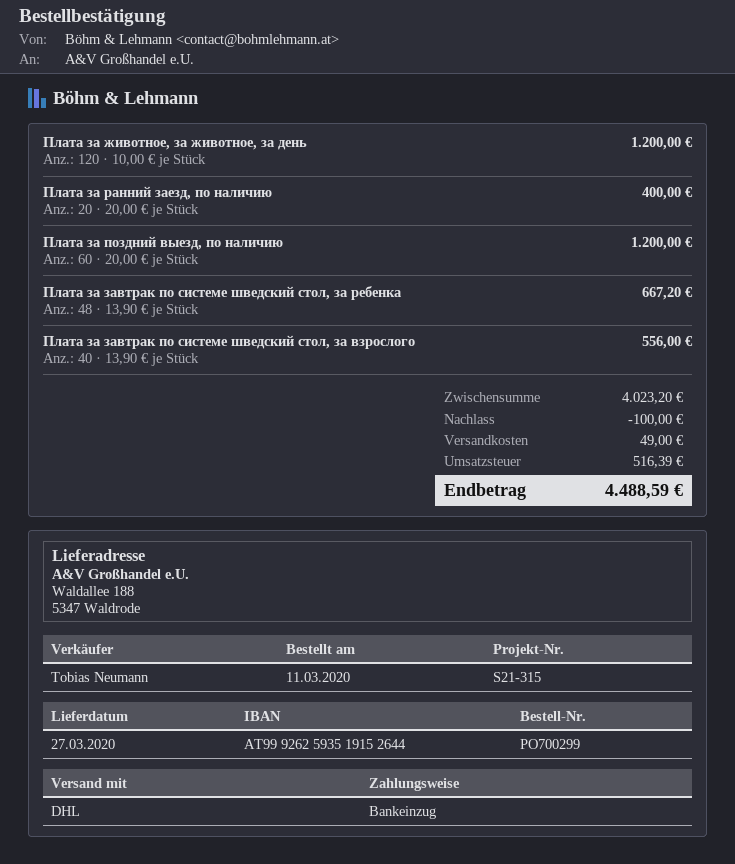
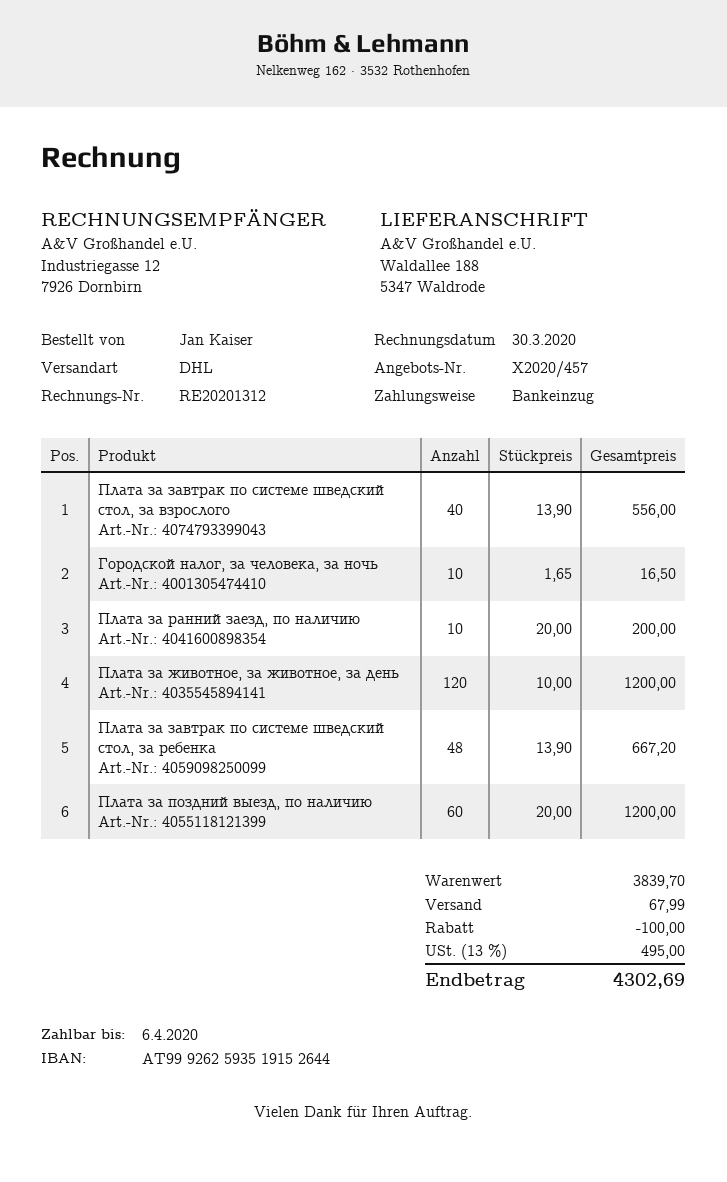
Плата за ранний заезд, по наличию: 20 x 20.00 = 400.00 -> 10 x 20.00 = 200.00
Городской налог, за человека, за ночь: none -> 10 x 1.65 = 16.50
subtotal: 4023.20 -> 3839.70
shipping: 49.00 -> 67.99
tax: 516.39 -> 495.00
total: 4488.59 -> 4302.69

